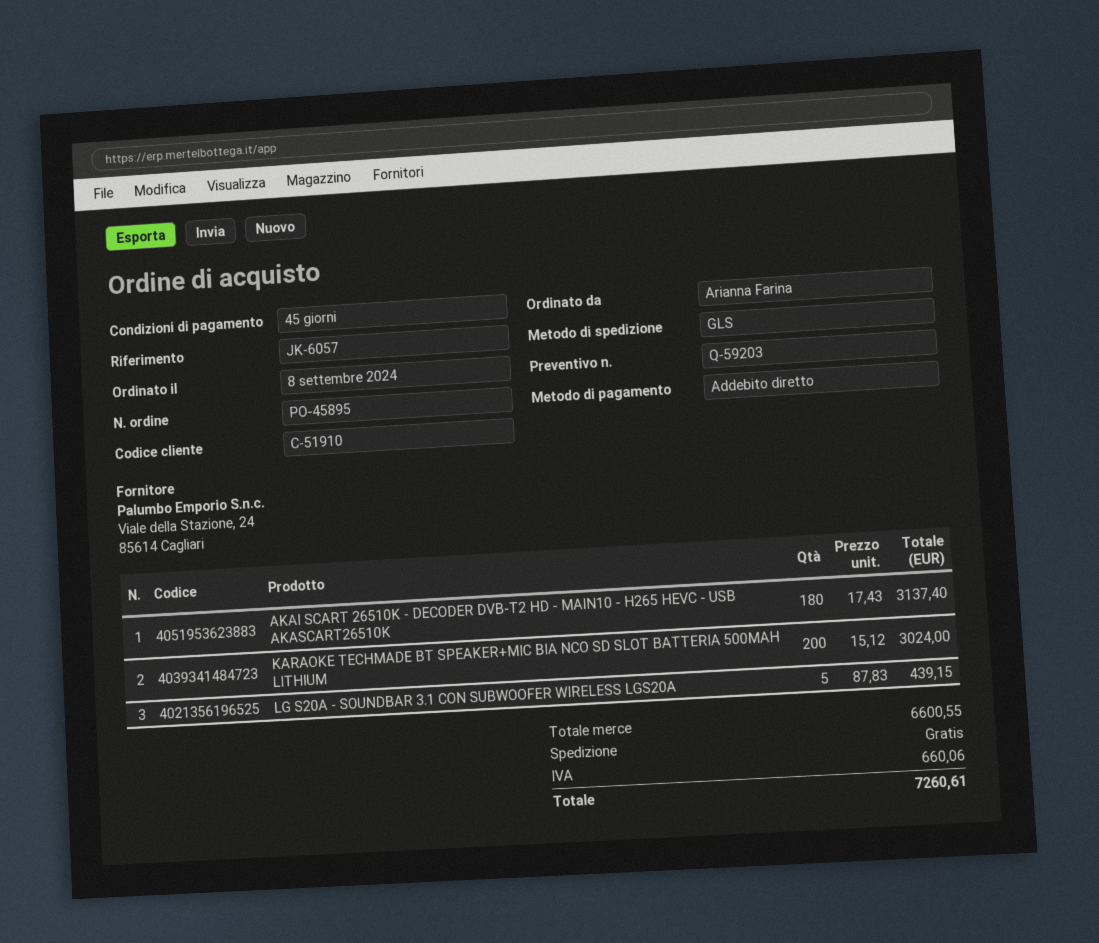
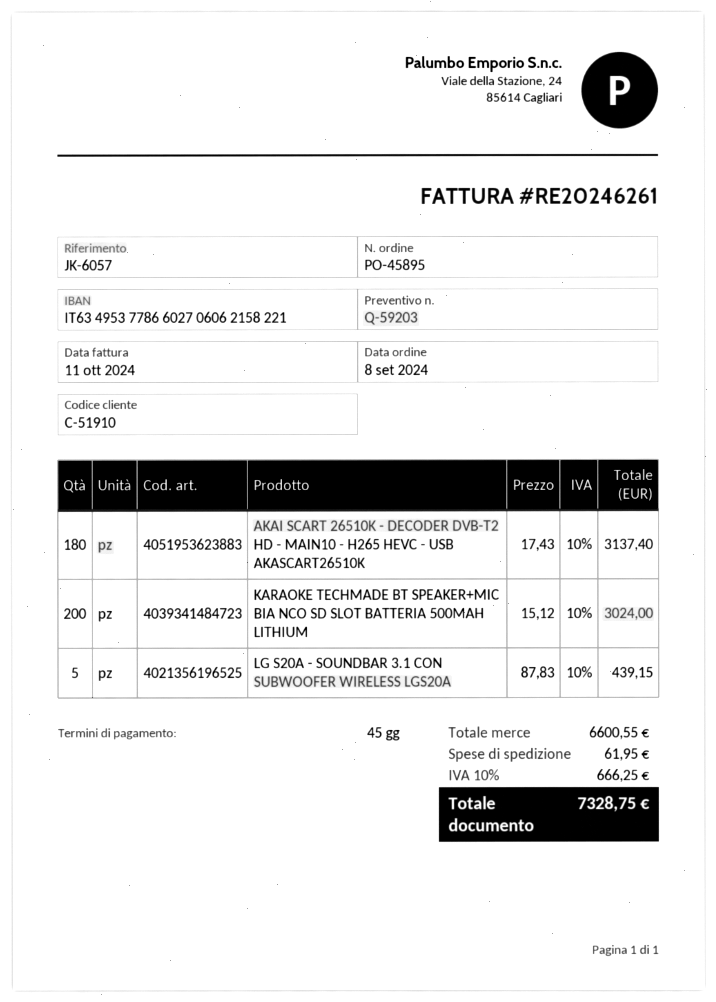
shipping: 0.00 -> 61.95
tax: 660.06 -> 666.25
total: 7260.61 -> 7328.75

